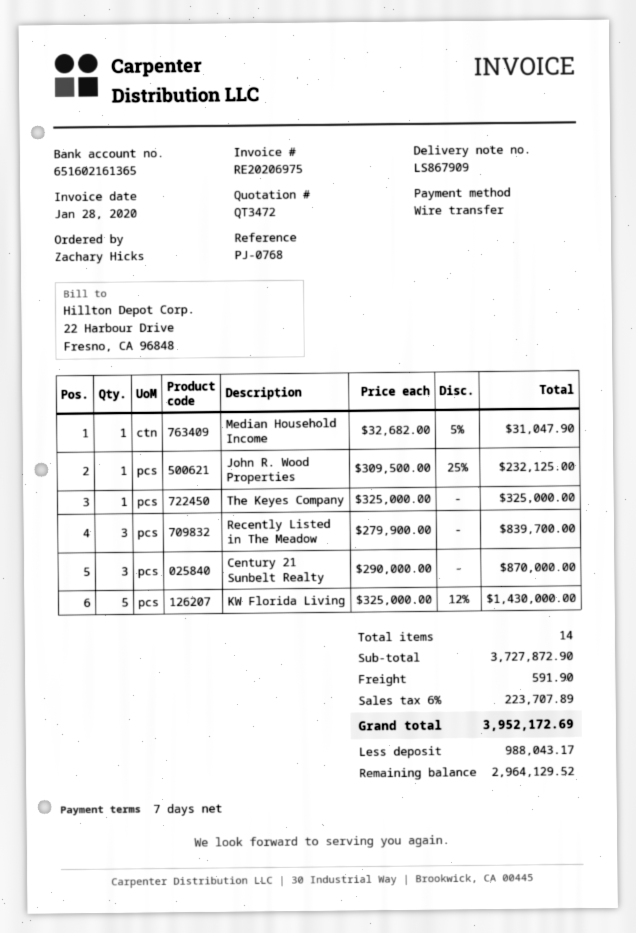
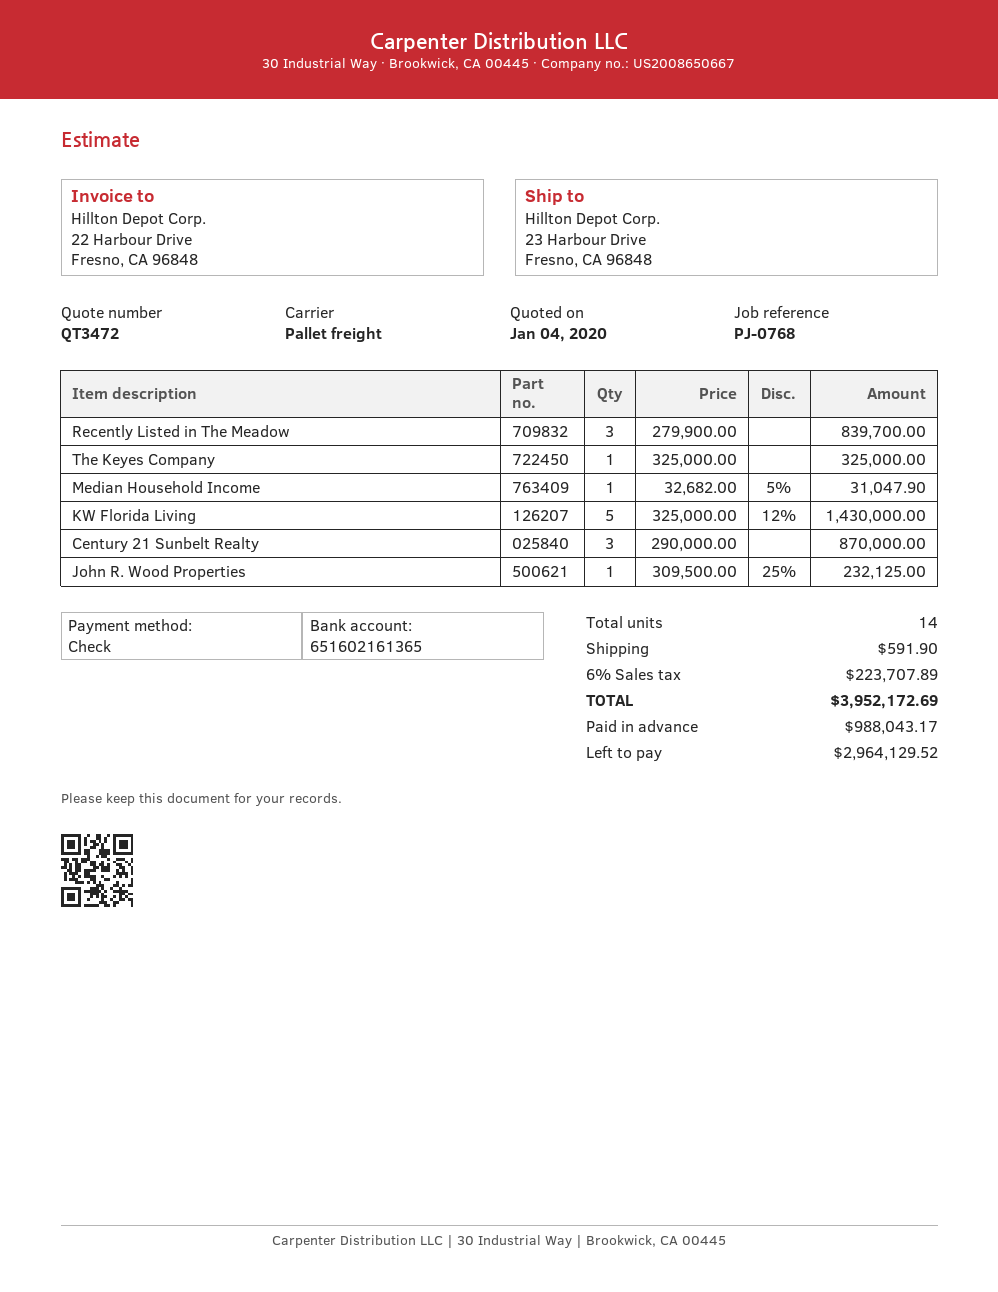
payment method: bank transfer -> cheque

